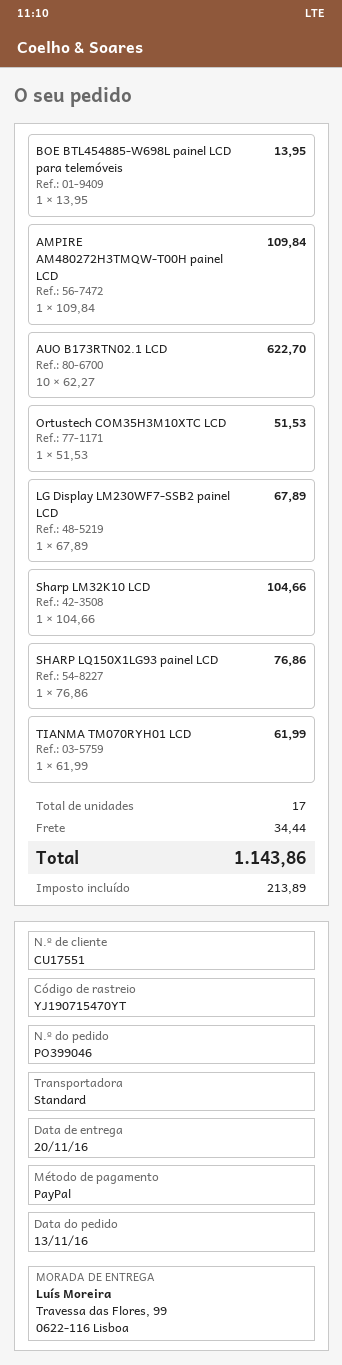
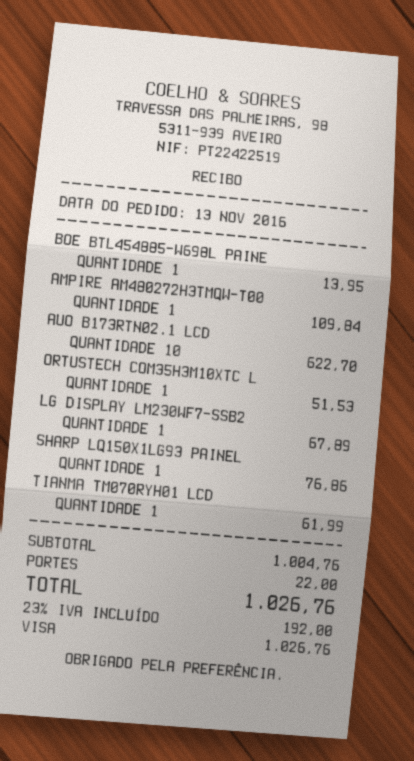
payment method: PayPal -> Visa
Sharp LM32K10 LCD: 1 for 104.66 -> none
shipping: 34.44 -> 22.00
tax: 213.89 -> 192.00
total: 1143.86 -> 1026.76

